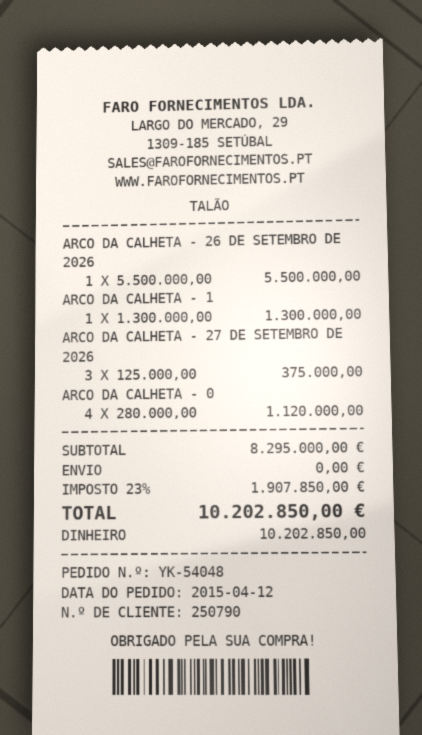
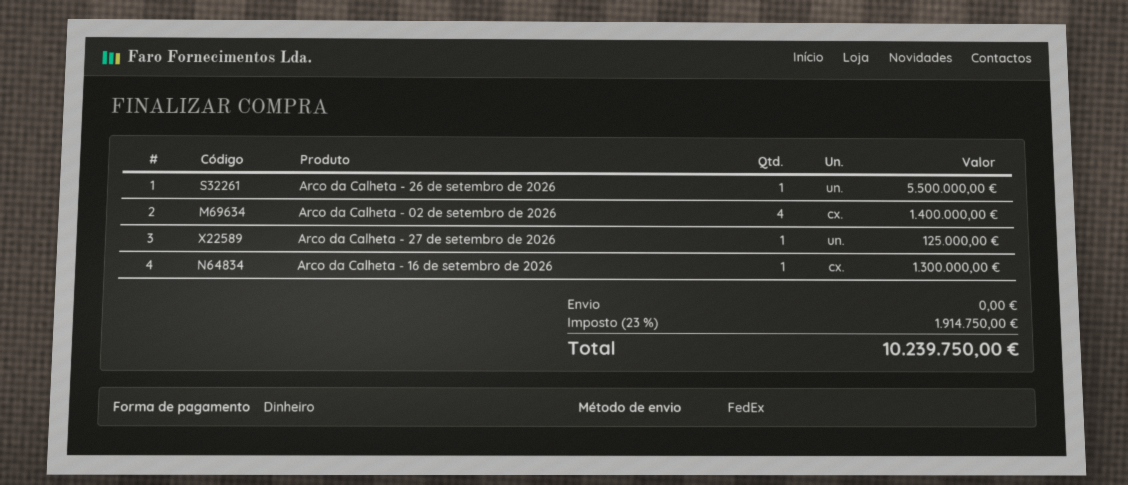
ARCO DA CALHETA - 27 DE SETEMBRO DE 2026: 3 for 375000.00 -> 1 for 125000.00
ARCO DA CALHETA - 0: 4 for 1120000.00 -> 4 for 1400000.00
tax: 23% = 1907850.00 -> 23% = 1914750.00
total: 10202850.00 -> 10239750.00

